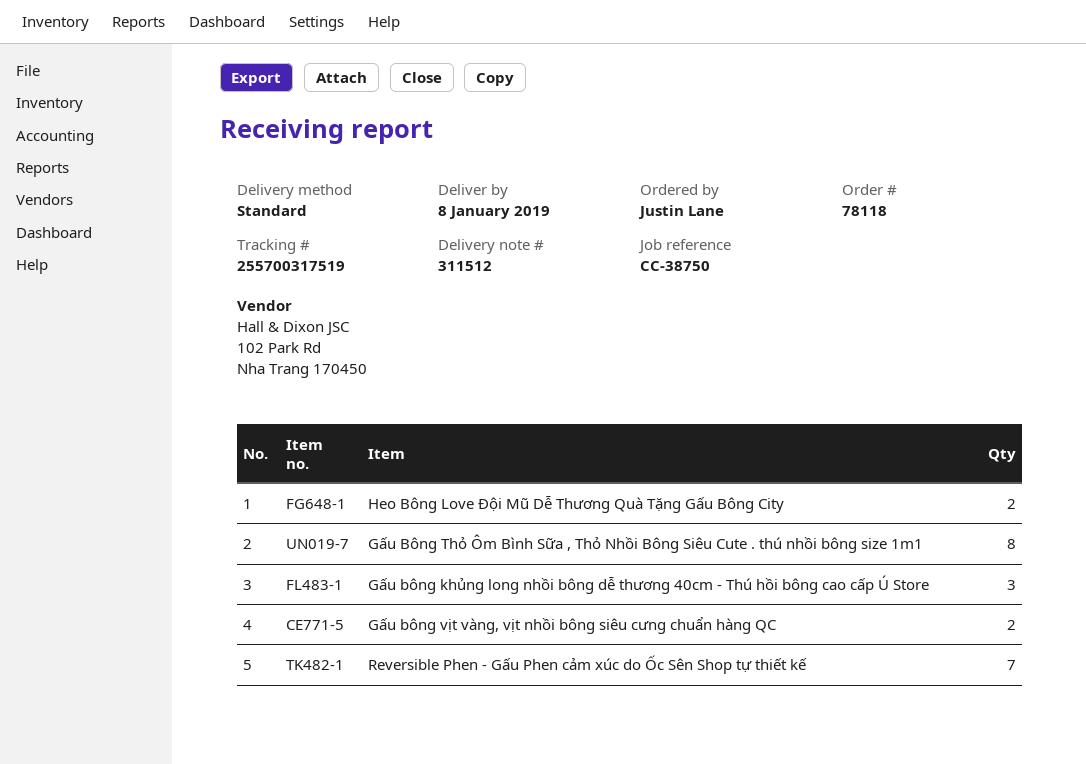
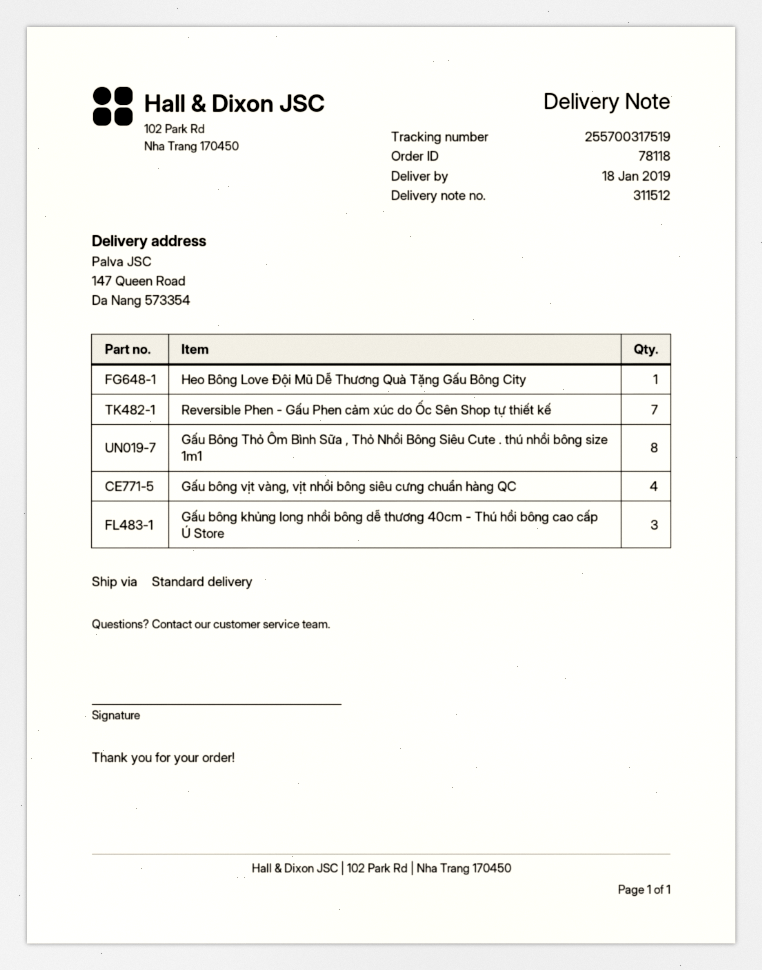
delivery date: 2019-01-08 -> 2019-01-18
Heo Bông Love Đội Mũ Dễ Thương Quà Tặng Gấu Bông City: 2 -> 1
Gấu bông vịt vàng, vịt nhồi bông siêu cưng chuẩn hàng QC: 2 -> 4

